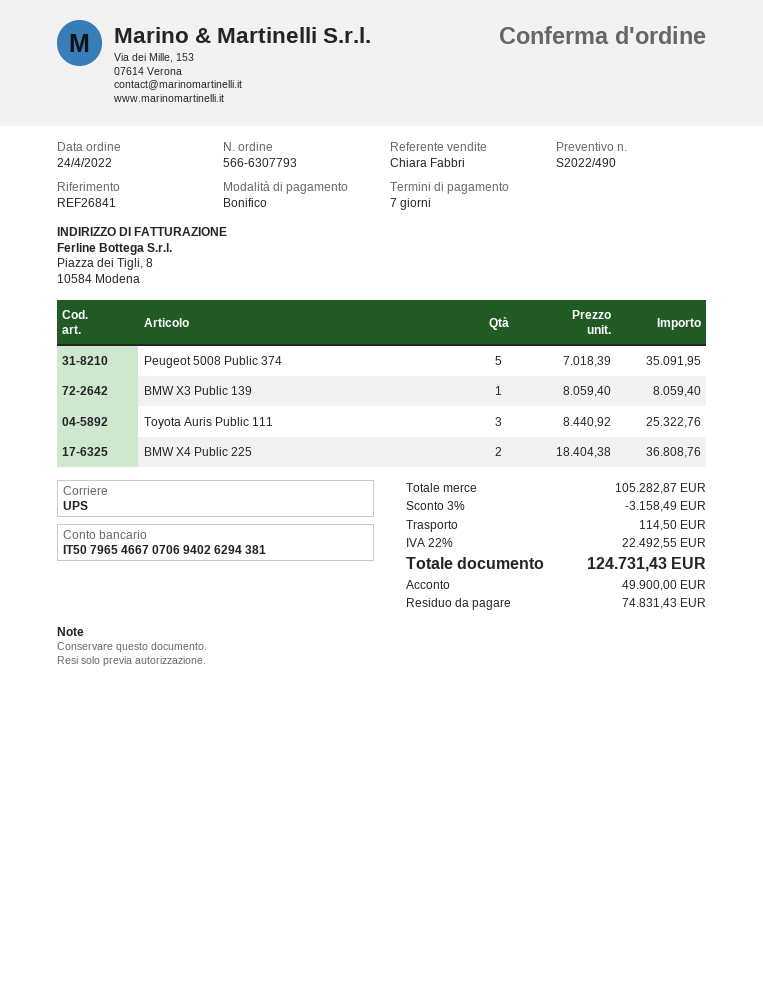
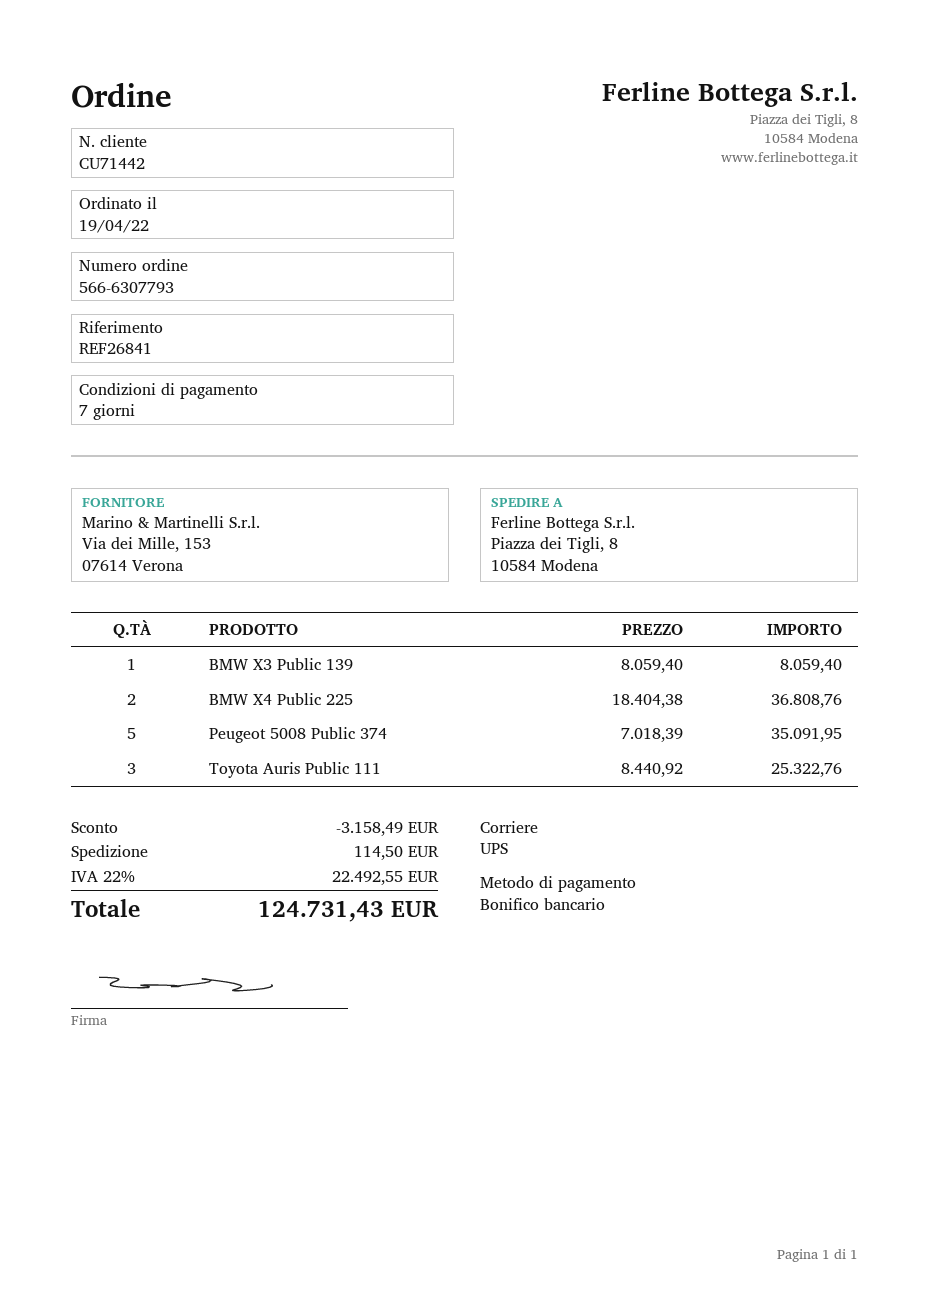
order date: 2022-04-24 -> 2022-04-19

